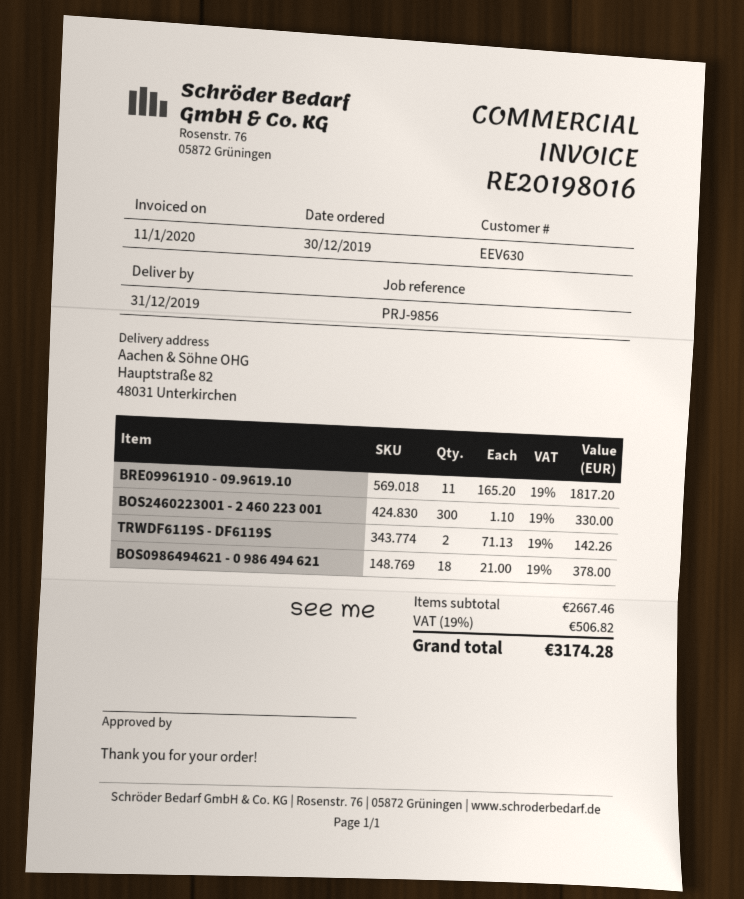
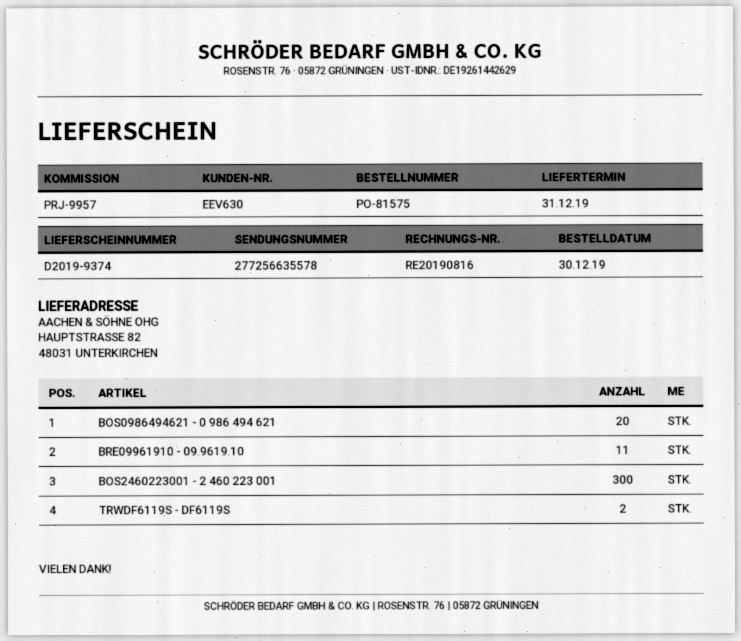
invoice number: RE20198016 -> RE20190816
reference: PRJ-9856 -> PRJ-9957
BOS0986494621 - 0 986 494 621: 18 -> 20

